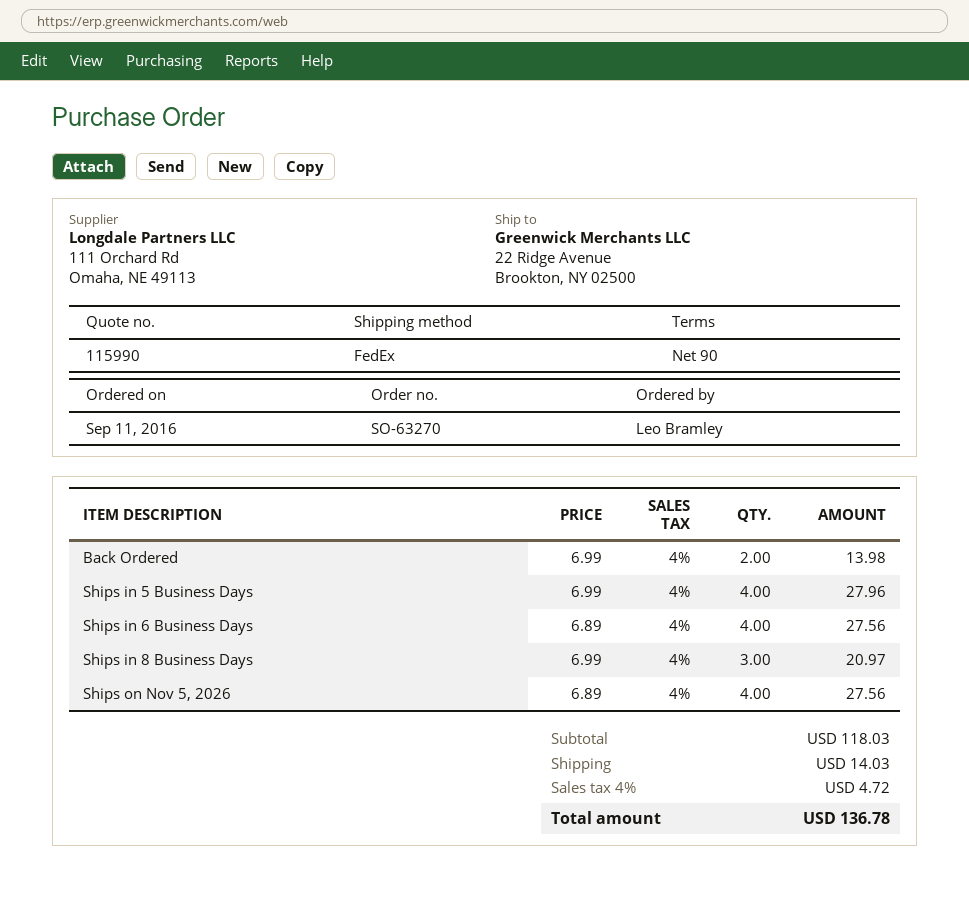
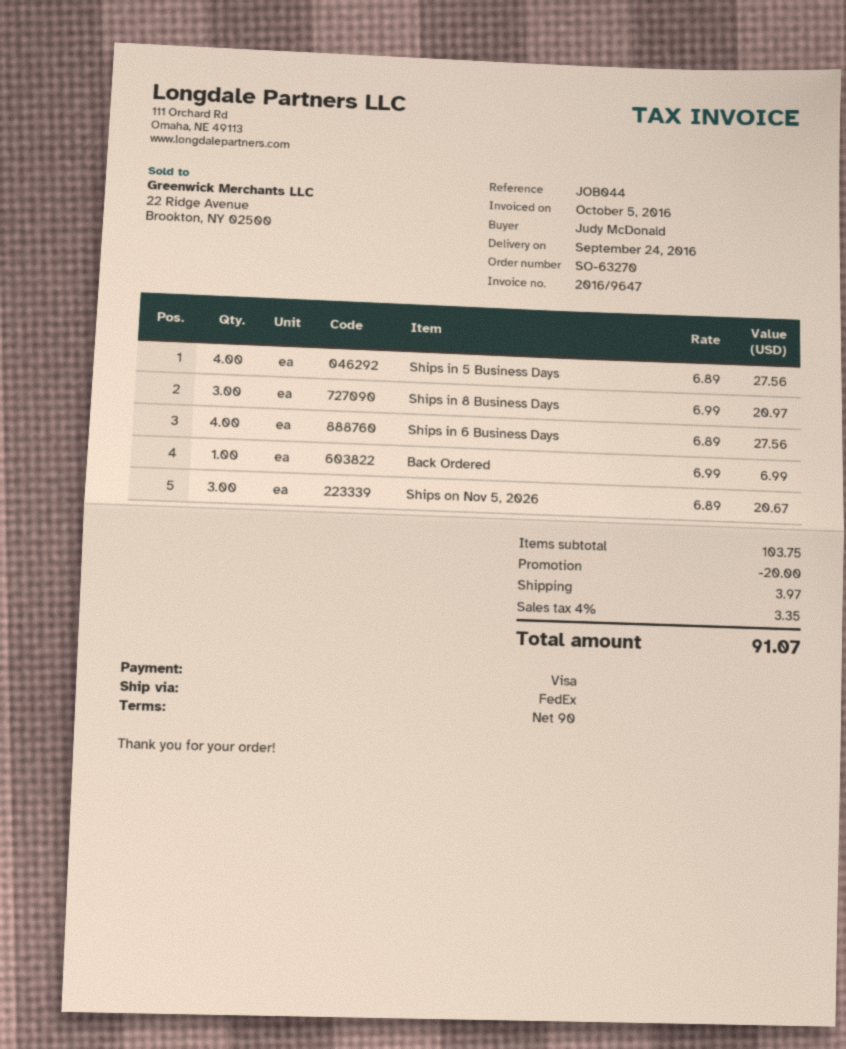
ordered by: Leo Bramley -> Judy McDonald
Back Ordered: 2 x 6.99 = 13.98 -> 1 x 6.99 = 6.99
Ships in 5 Business Days: 4 x 6.99 = 27.96 -> 4 x 6.89 = 27.56
Ships on Nov 5, 2026: 4 x 6.89 = 27.56 -> 3 x 6.89 = 20.67
subtotal: 118.03 -> 103.75
discount: none -> 20.00
shipping: 14.03 -> 3.97
tax: 4% = 4.72 -> 4% = 3.35
total: 136.78 -> 91.07

